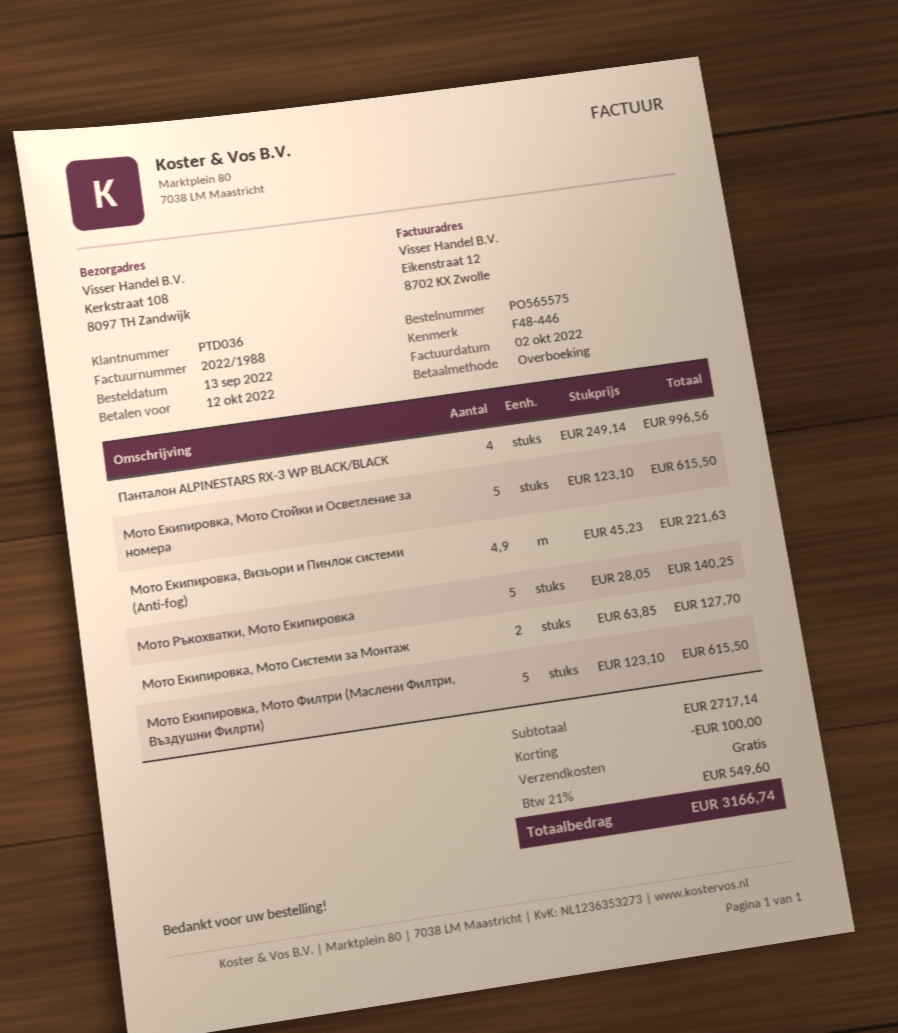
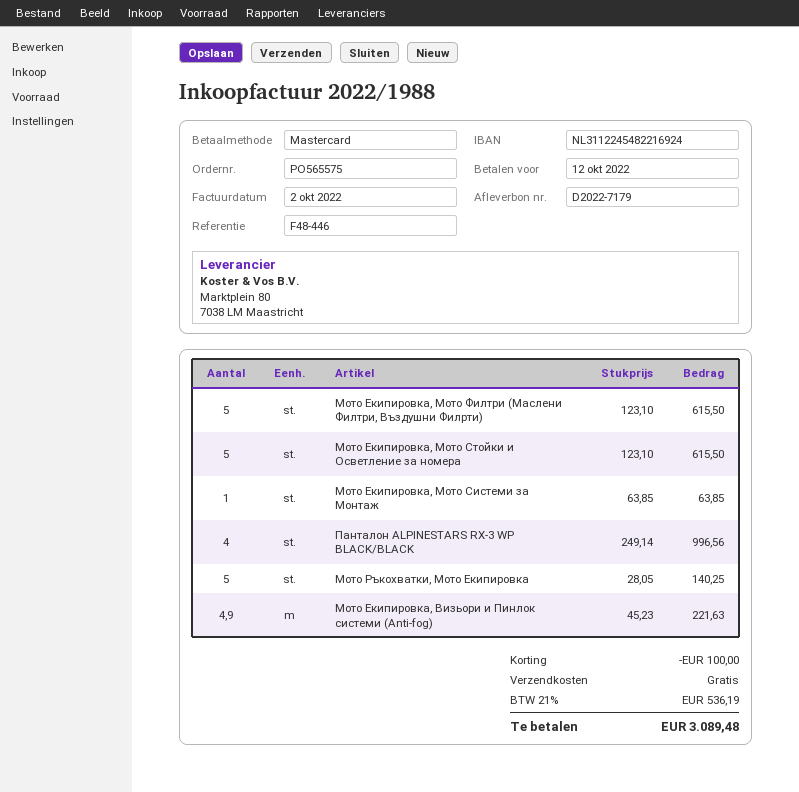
payment method: bank transfer -> Mastercard
Мото Екипировка, Мото Системи за Монтаж: 2 x 63.85 = 127.70 -> 1 x 63.85 = 63.85
tax: 21% = 549.60 -> 21% = 536.19
total: 3166.74 -> 3089.48

